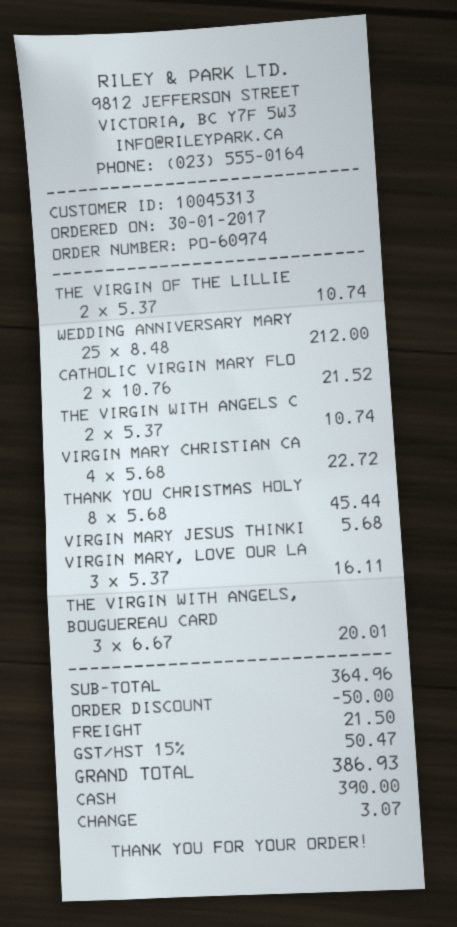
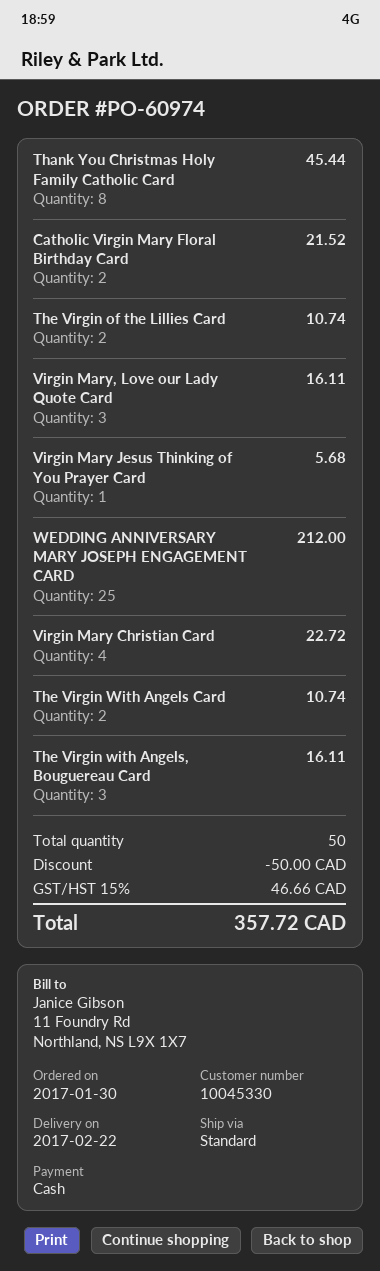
customer number: 10045313 -> 10045330
THE VIRGIN WITH ANGELS, BOUGUEREAU CARD: 3 for 20.01 -> 3 for 16.11
shipping: 21.50 -> none
tax: 15% = 50.47 -> 15% = 46.66
total: 386.93 -> 357.72

